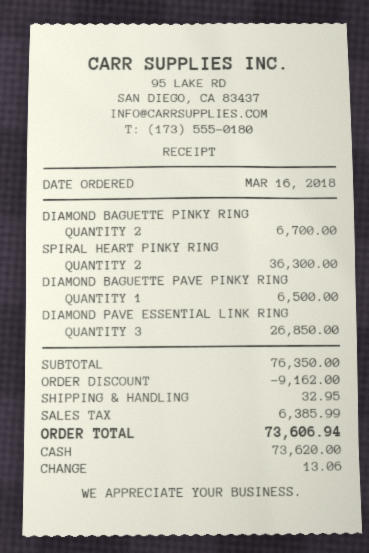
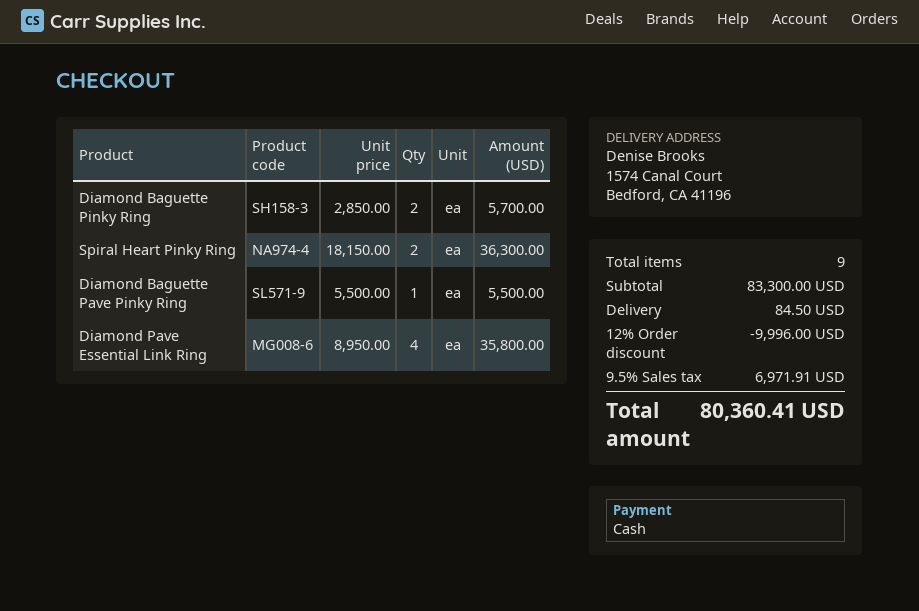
DIAMOND BAGUETTE PINKY RING: 2 for 6700.00 -> 2 for 5700.00
DIAMOND BAGUETTE PAVE PINKY RING: 1 for 6500.00 -> 1 for 5500.00
DIAMOND PAVE ESSENTIAL LINK RING: 3 for 26850.00 -> 4 for 35800.00
subtotal: 76350.00 -> 83300.00
discount: 9162.00 -> 9996.00
shipping: 32.95 -> 84.50
tax: 6385.99 -> 6971.91
total: 73606.94 -> 80360.41

